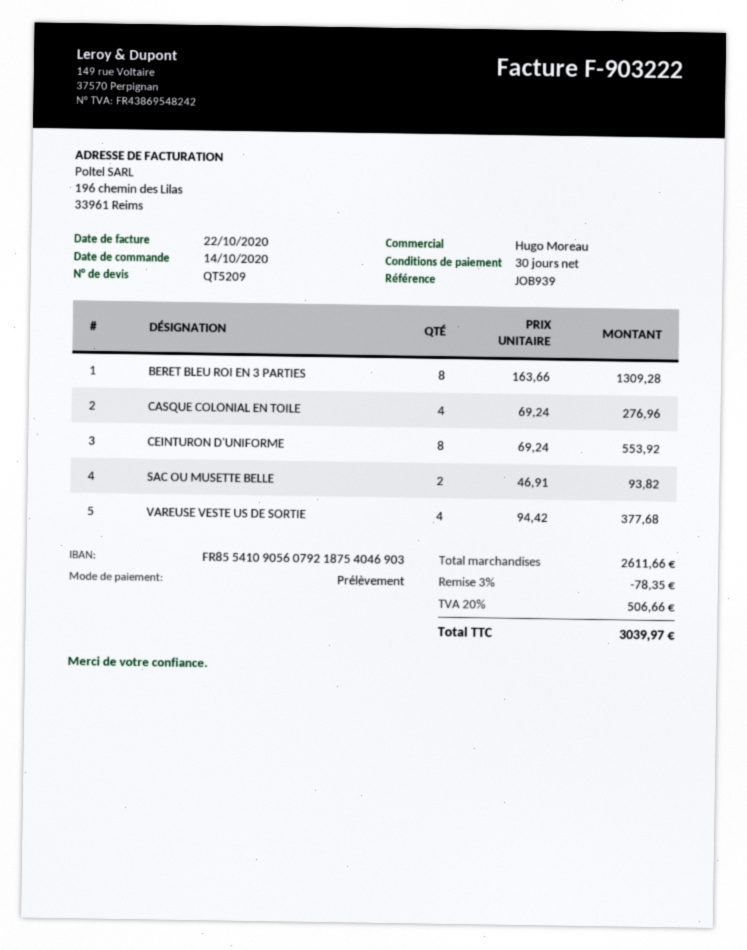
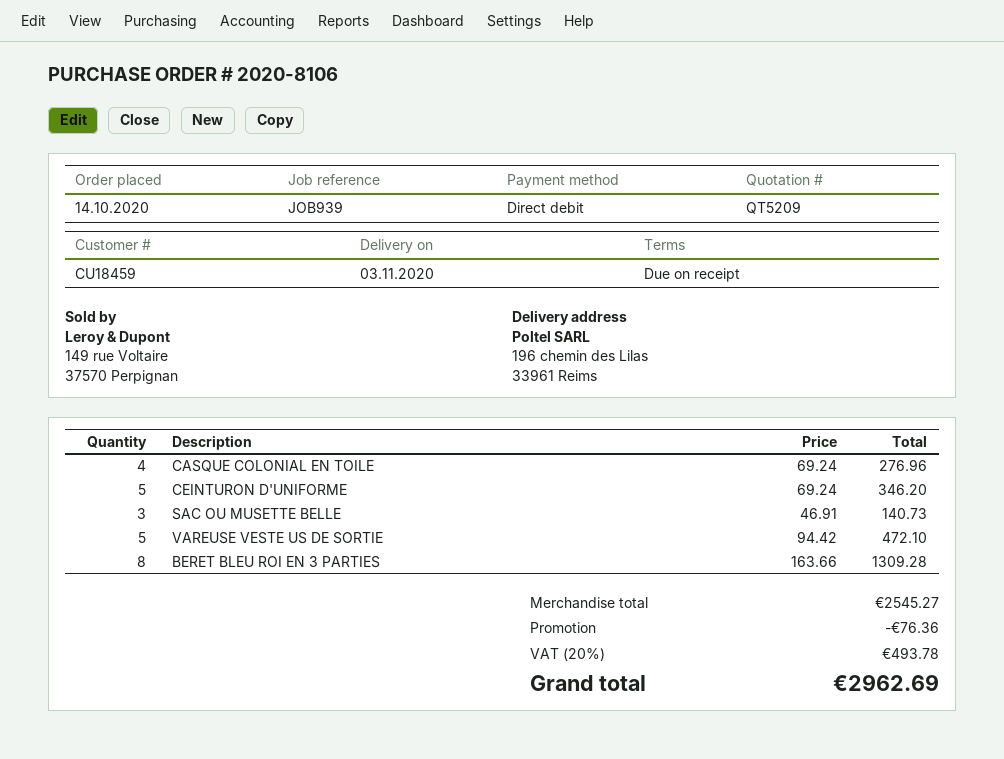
payment terms: 30 days -> on receipt
CEINTURON D'UNIFORME: 8 x 69.24 = 553.92 -> 5 x 69.24 = 346.20
SAC OU MUSETTE BELLE: 2 x 46.91 = 93.82 -> 3 x 46.91 = 140.73
VAREUSE VESTE US DE SORTIE: 4 x 94.42 = 377.68 -> 5 x 94.42 = 472.10
subtotal: 2611.66 -> 2545.27
discount: 78.35 -> 76.36
tax: 20% = 506.66 -> 20% = 493.78
total: 3039.97 -> 2962.69

